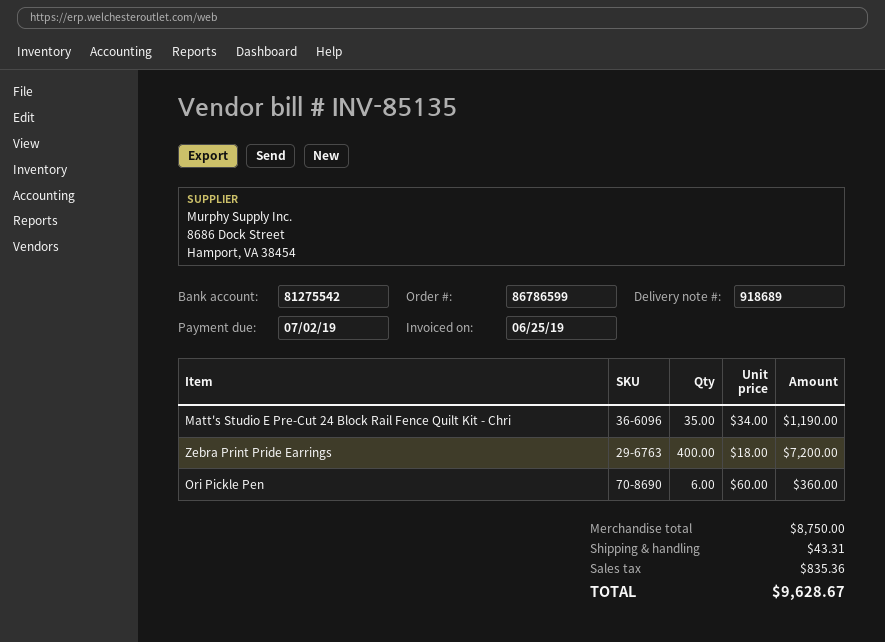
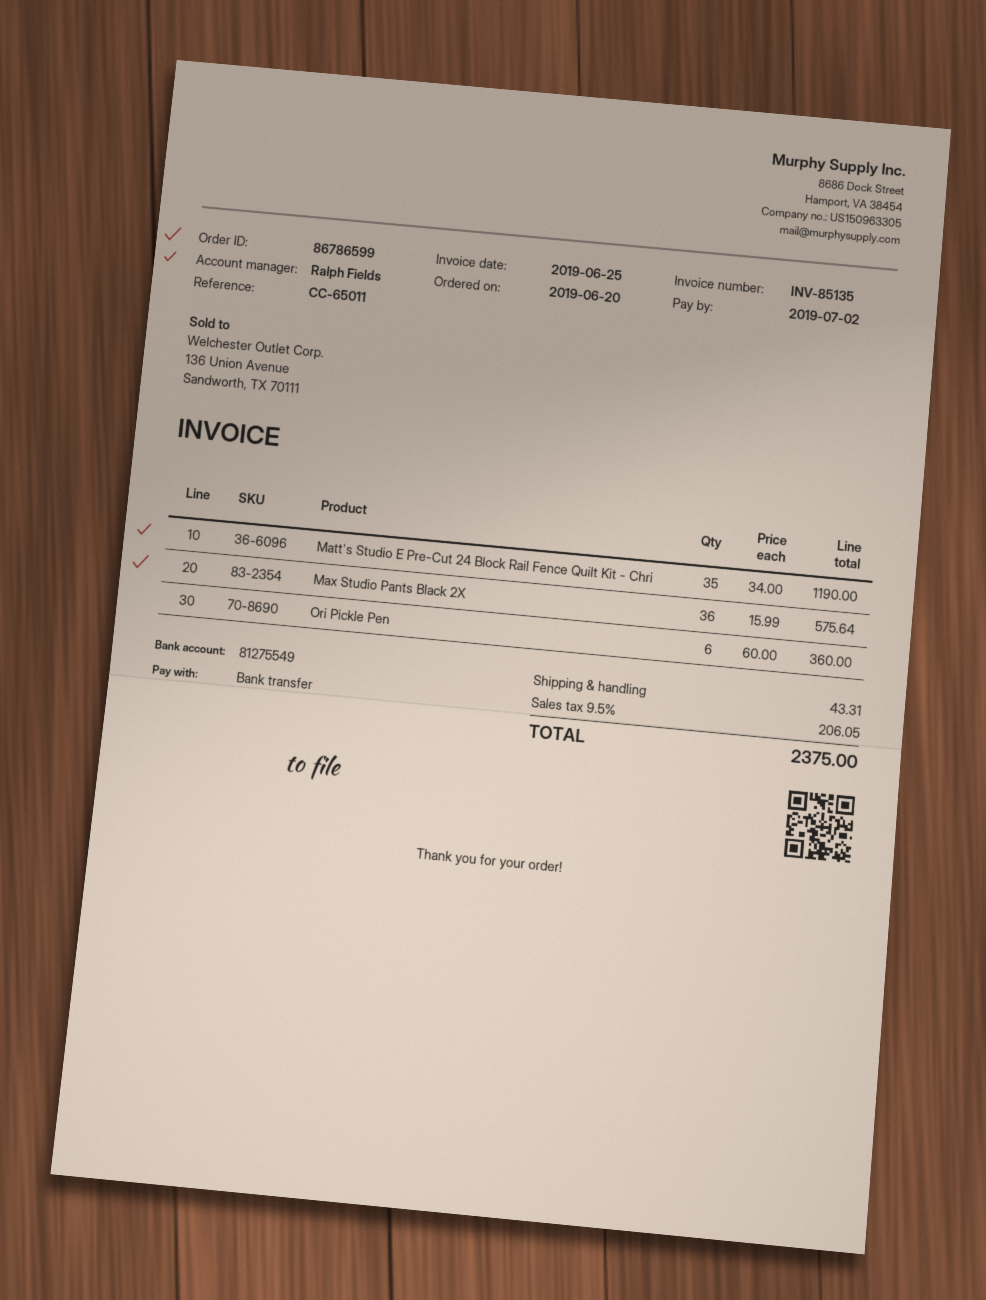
bank account: 81275542 -> 81275549
Zebra Print Pride Earrings: 400 x 18.00 = 7200.00 -> none
Max Studio Pants Black 2X: none -> 36 x 15.99 = 575.64
tax: 835.36 -> 206.05
total: 9628.67 -> 2375.00

